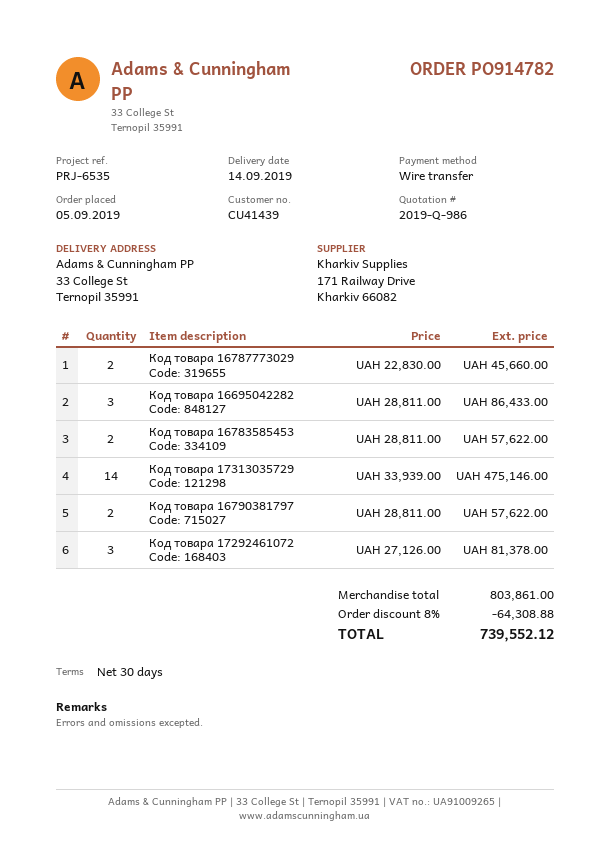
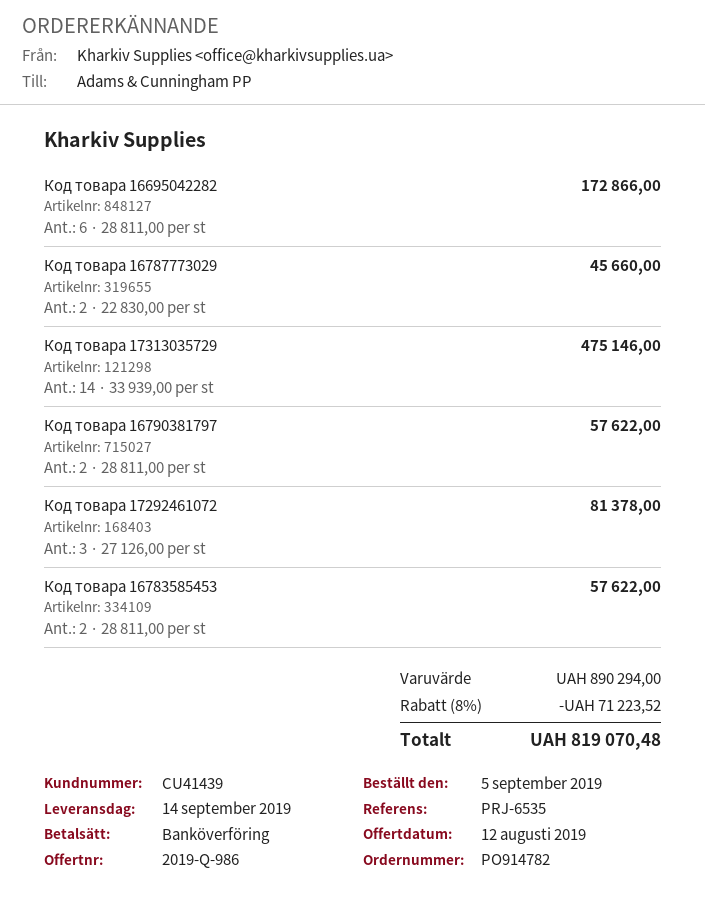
Код товара 16695042282: 3 x 28811.00 = 86433.00 -> 6 x 28811.00 = 172866.00
subtotal: 803861.00 -> 890294.00
discount: 8% = 64308.88 -> 8% = 71223.52
total: 739552.12 -> 819070.48

